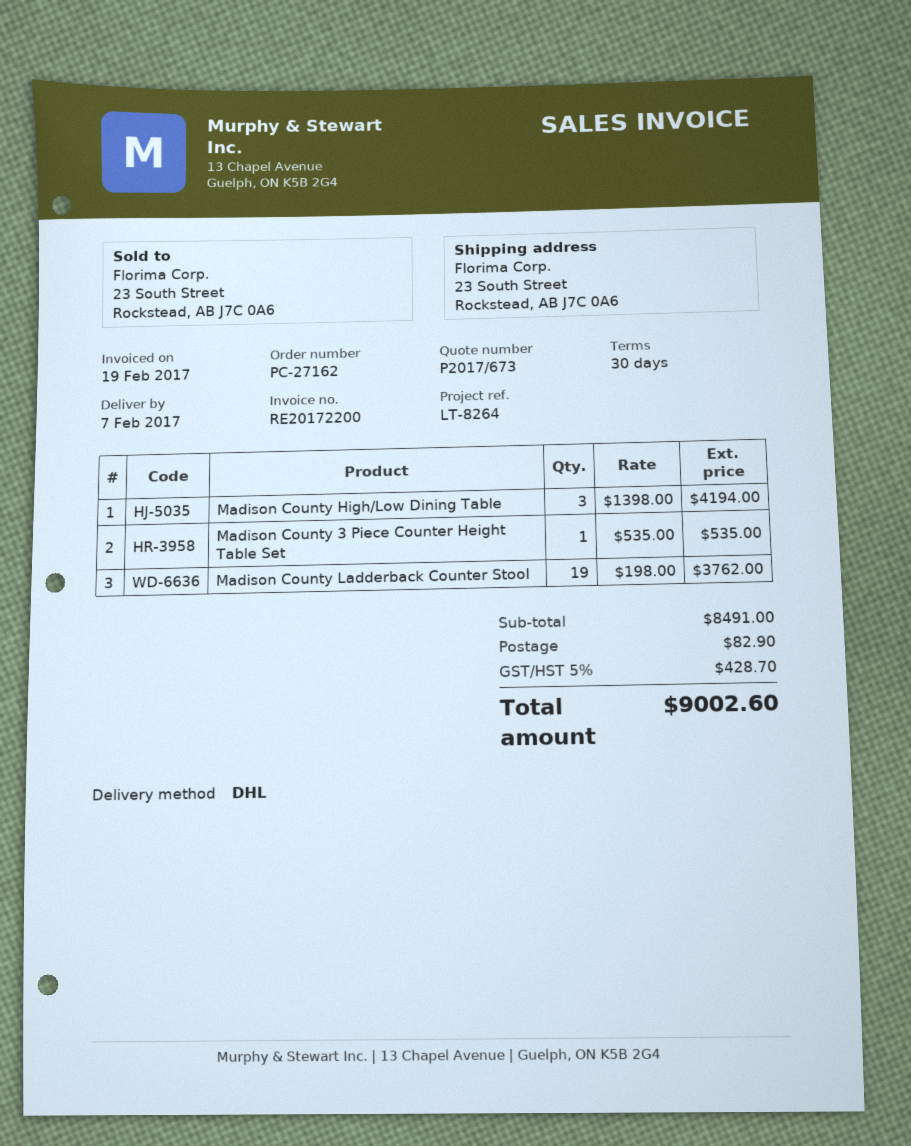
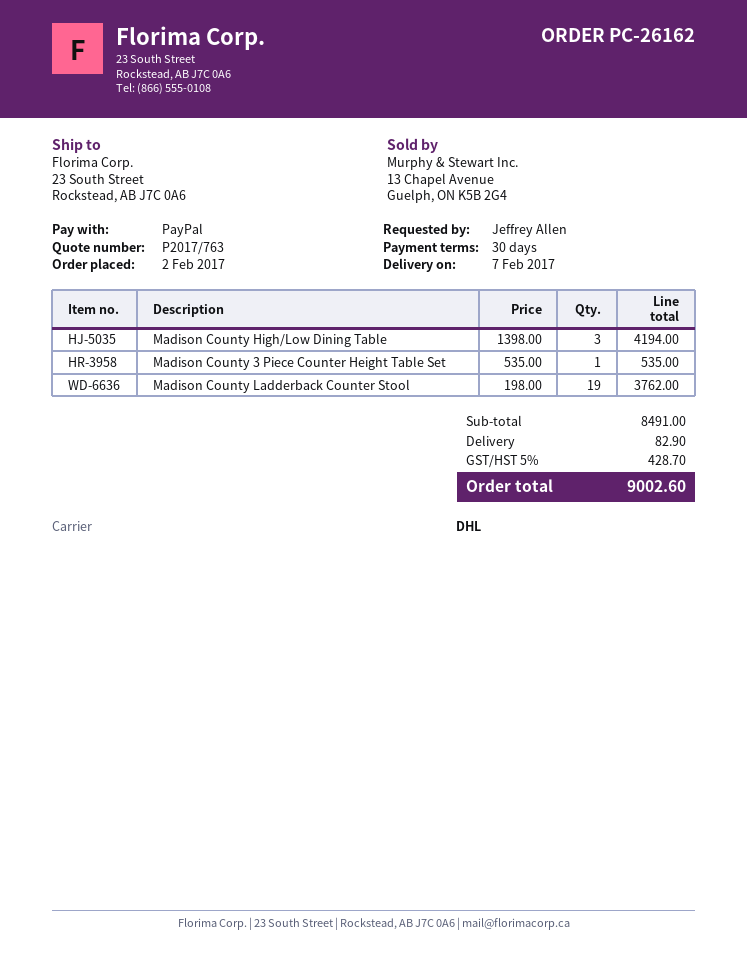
quote number: P2017/673 -> P2017/763
order number: PC-27162 -> PC-26162

